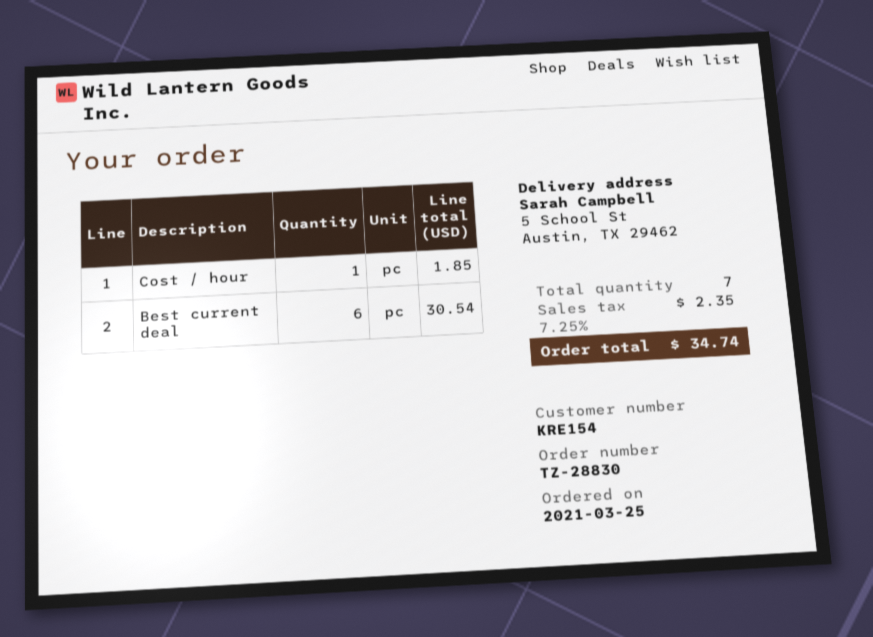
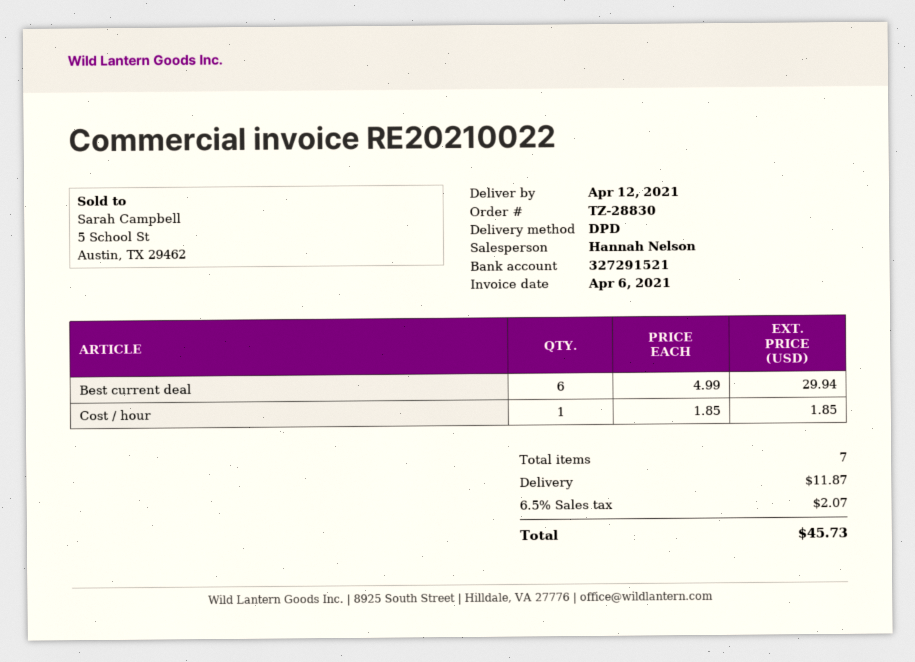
Best current deal: 6 for 30.54 -> 6 for 29.94
shipping: none -> 11.87
tax: 7.25% = 2.35 -> 6.5% = 2.07
total: 34.74 -> 45.73

